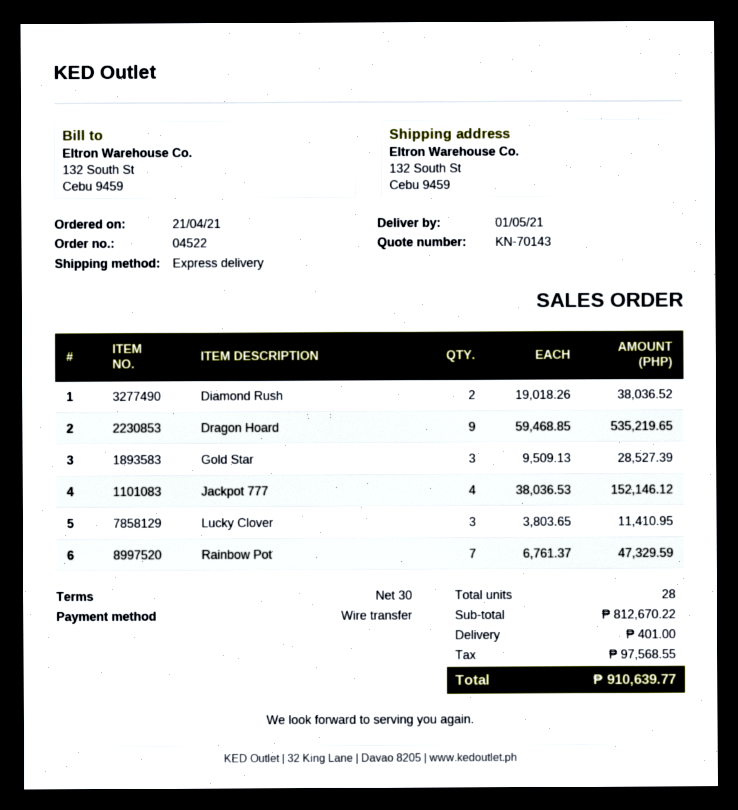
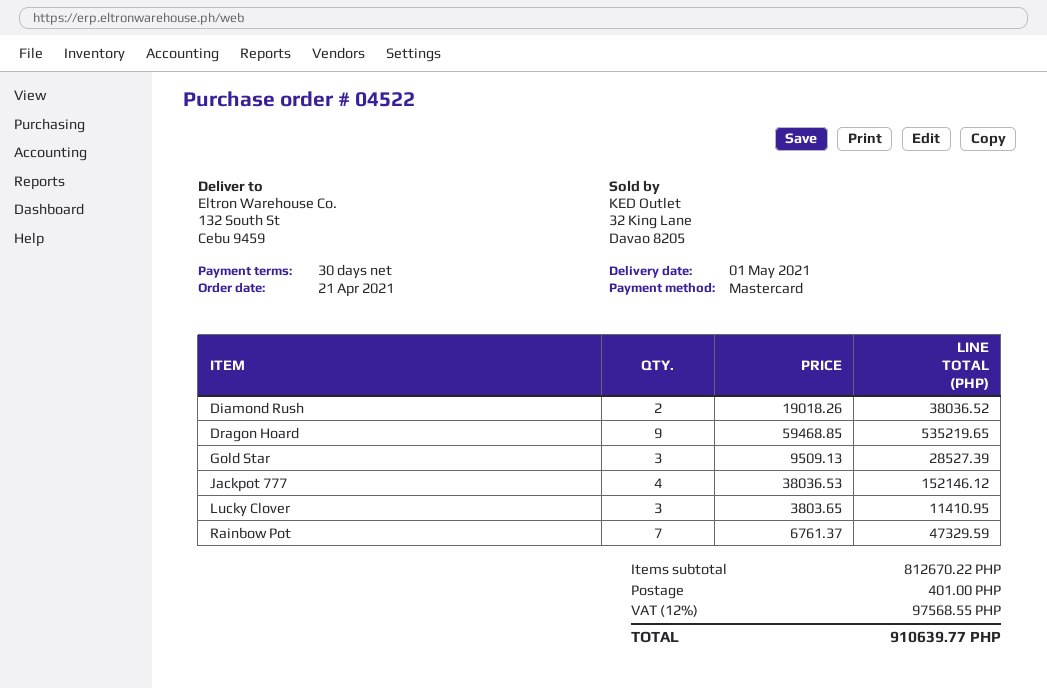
payment method: bank transfer -> Mastercard

